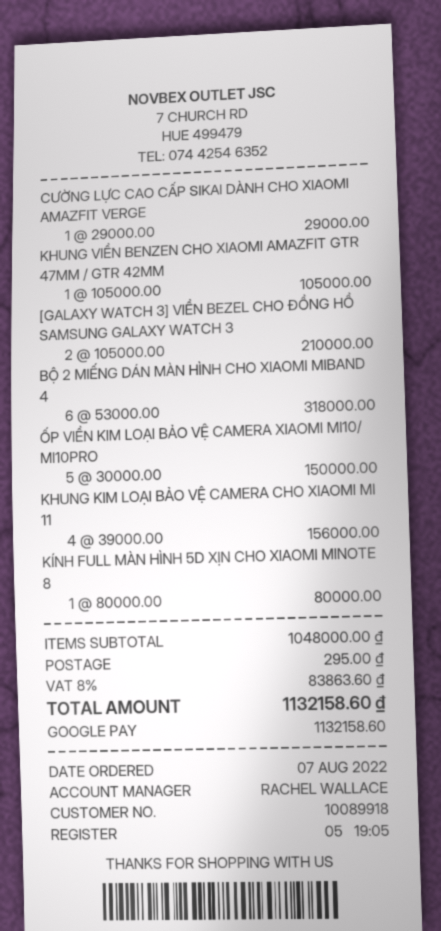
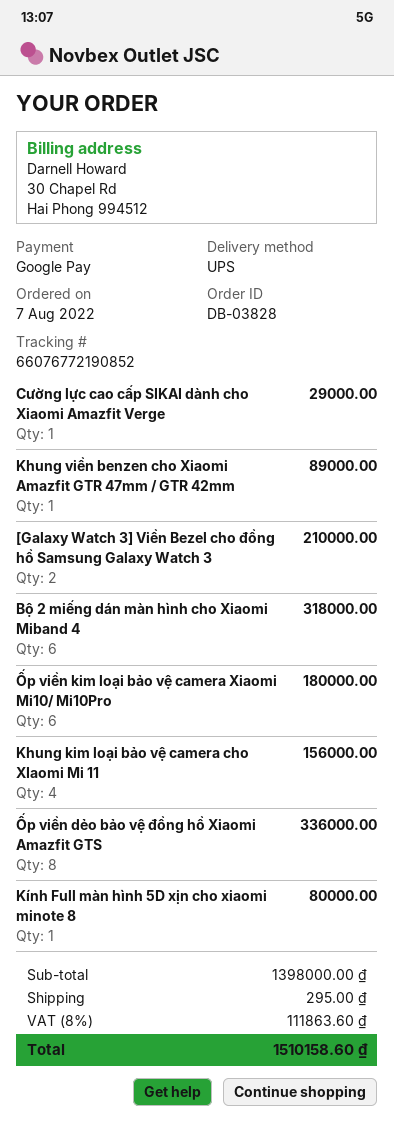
KHUNG VIỀN BENZEN CHO XIAOMI AMAZFIT GTR 47MM / GTR 42MM: 1 for 105000.00 -> 1 for 89000.00
ỐP VIỀN KIM LOẠI BẢO VỆ CAMERA XIAOMI MI10/ MI10PRO: 5 for 150000.00 -> 6 for 180000.00
Ốp viền dẻo bảo vệ đồng hồ Xiaomi Amazfit GTS: none -> 8 for 336000.00
subtotal: 1048000.00 -> 1398000.00
tax: 8% = 83863.60 -> 8% = 111863.60
total: 1132158.60 -> 1510158.60

